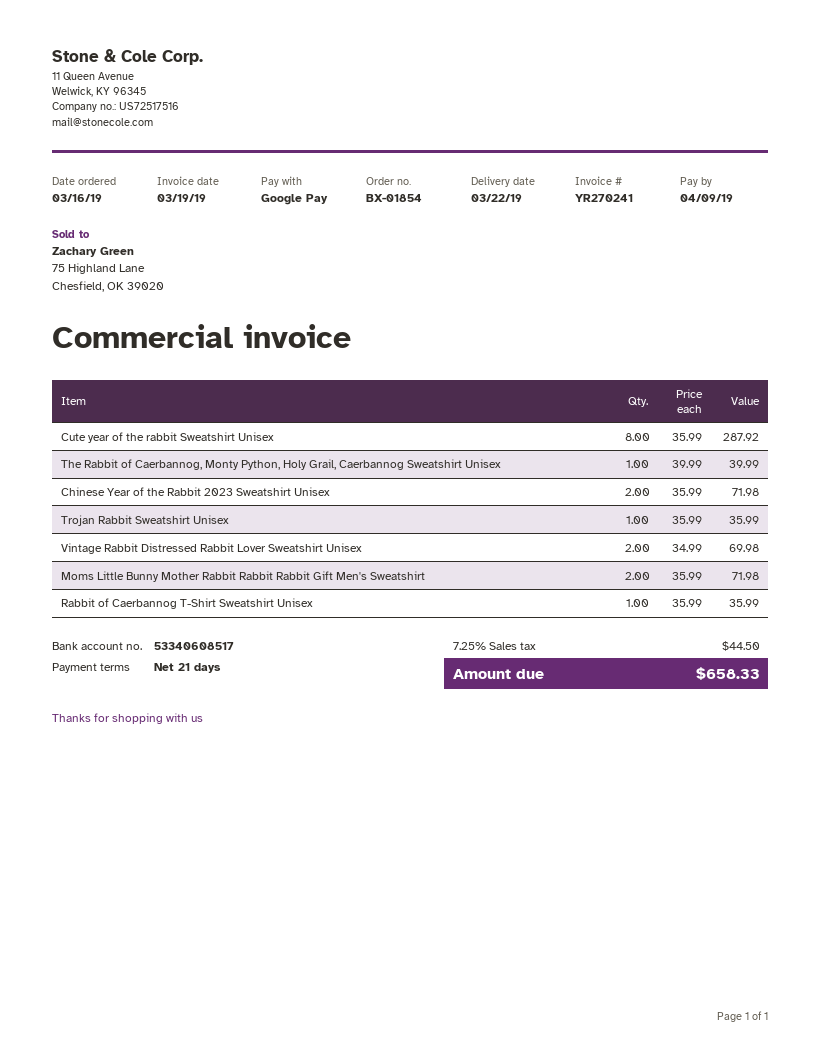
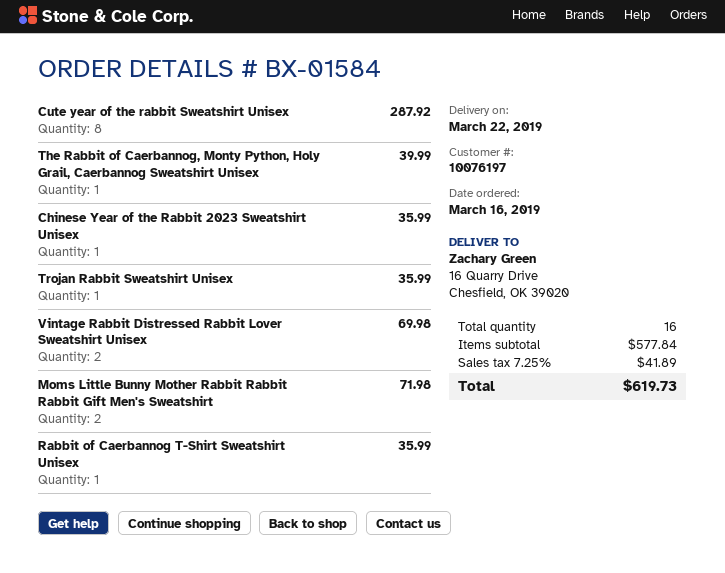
order number: BX-01854 -> BX-01584
Chinese Year of the Rabbit 2023 Sweatshirt Unisex: 2 for 71.98 -> 1 for 35.99
tax: 7.25% = 44.50 -> 7.25% = 41.89
total: 658.33 -> 619.73

